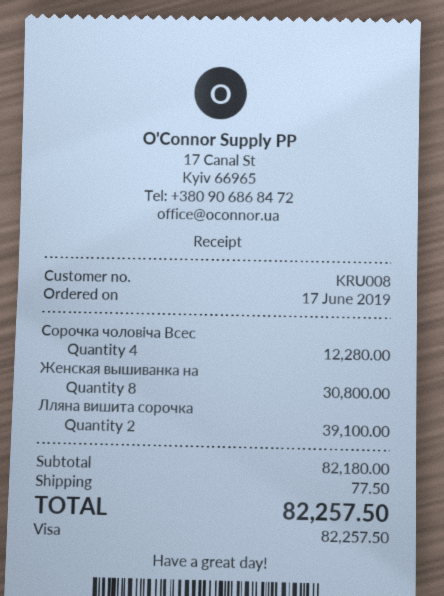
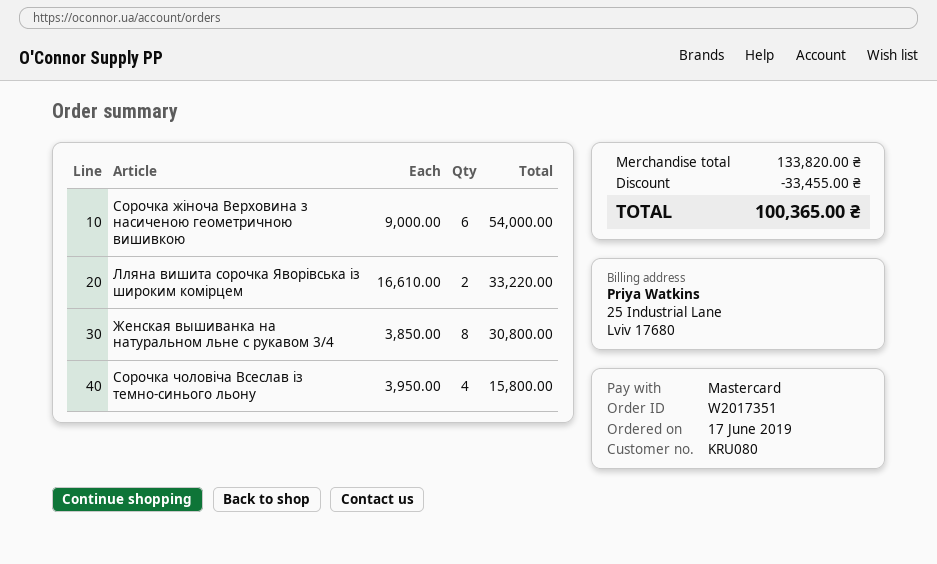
customer number: KRU008 -> KRU080
payment method: Visa -> Mastercard
Сорочка чоловіча Всес: 4 for 12280.00 -> 4 for 15800.00
Лляна вишита сорочка: 2 for 39100.00 -> 2 for 33220.00
Сорочка жіноча Верховина з насиченою геометричною вишивкою: none -> 6 for 54000.00
subtotal: 82180.00 -> 133820.00
discount: none -> 33455.00
shipping: 77.50 -> none
total: 82257.50 -> 100365.00

